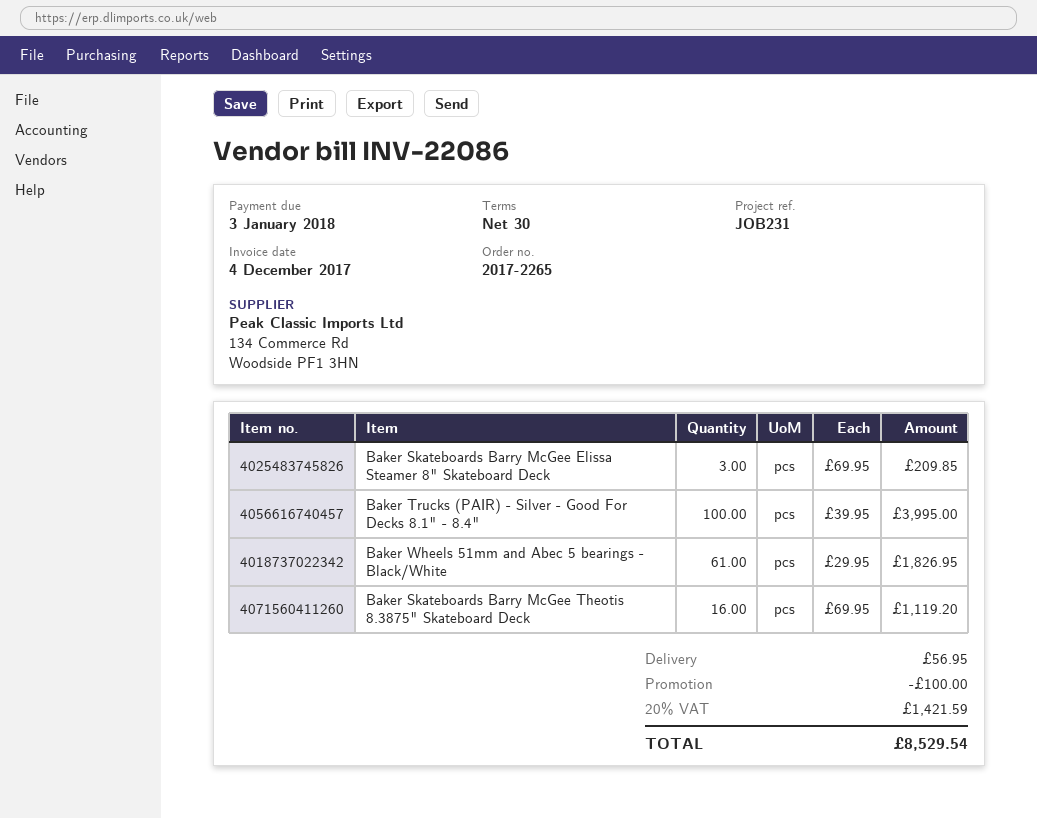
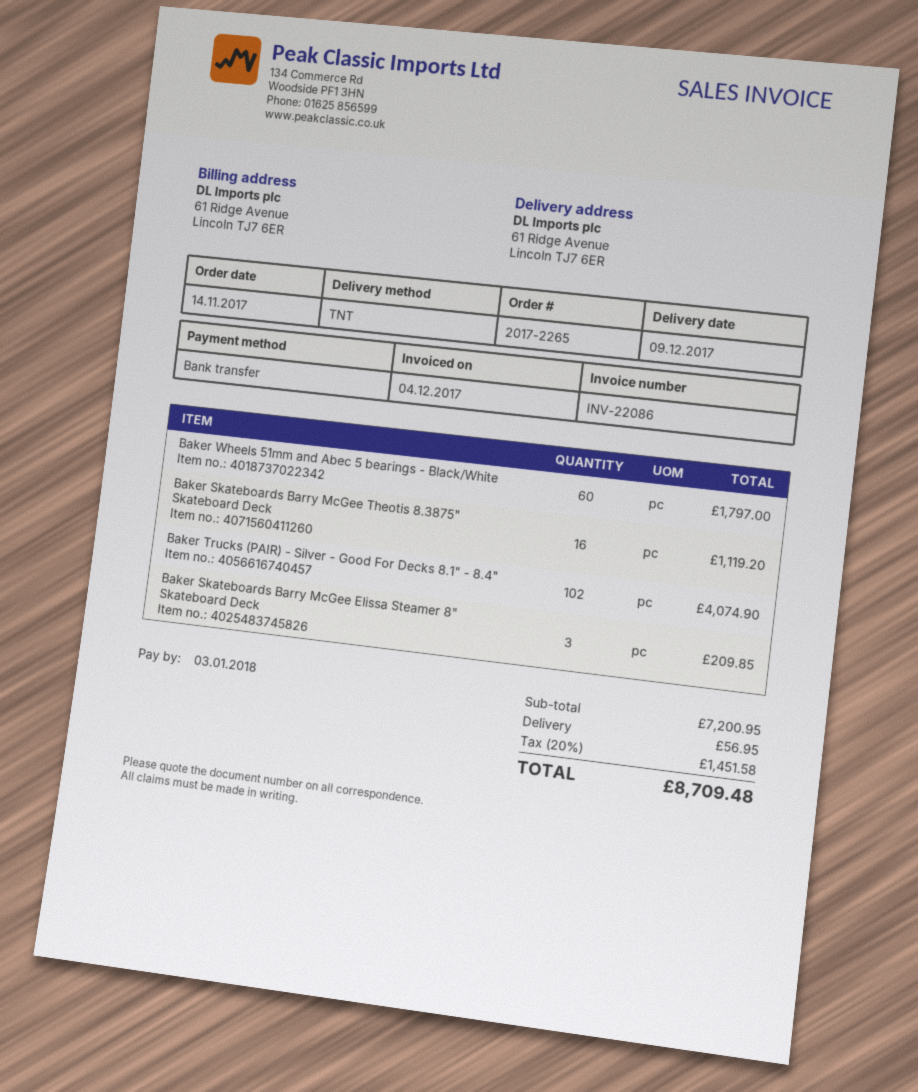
Baker Trucks (PAIR) - Silver - Good For Decks 8.1" - 8.4": 100 for 3995.00 -> 102 for 4074.90
Baker Wheels 51mm and Abec 5 bearings - Black/White: 61 for 1826.95 -> 60 for 1797.00
discount: 100.00 -> none
tax: 20% = 1421.59 -> 20% = 1451.58
total: 8529.54 -> 8709.48

